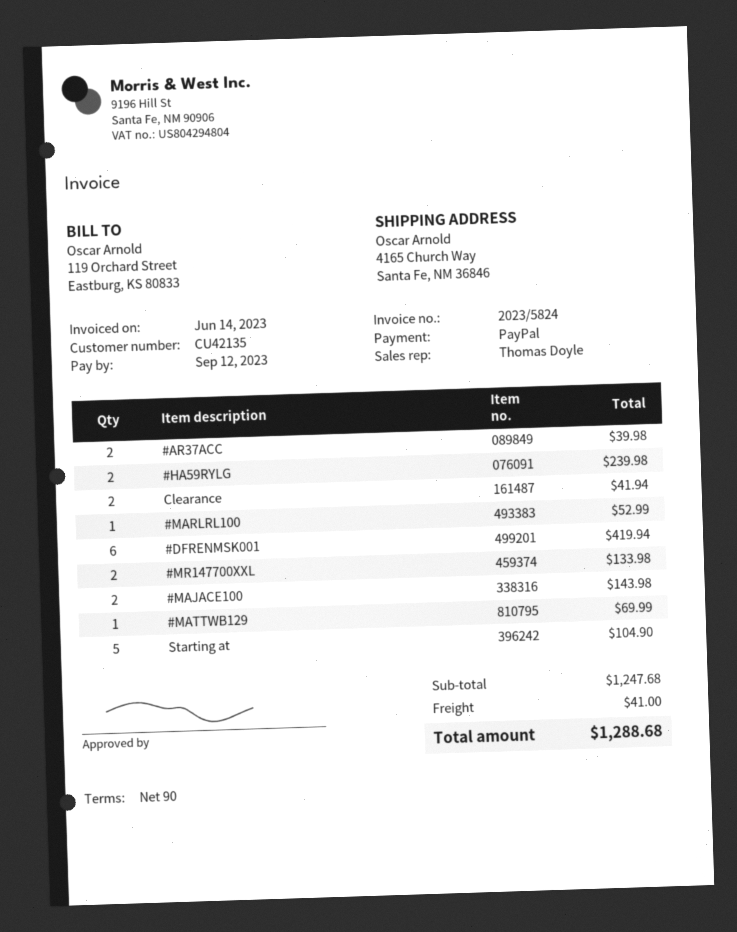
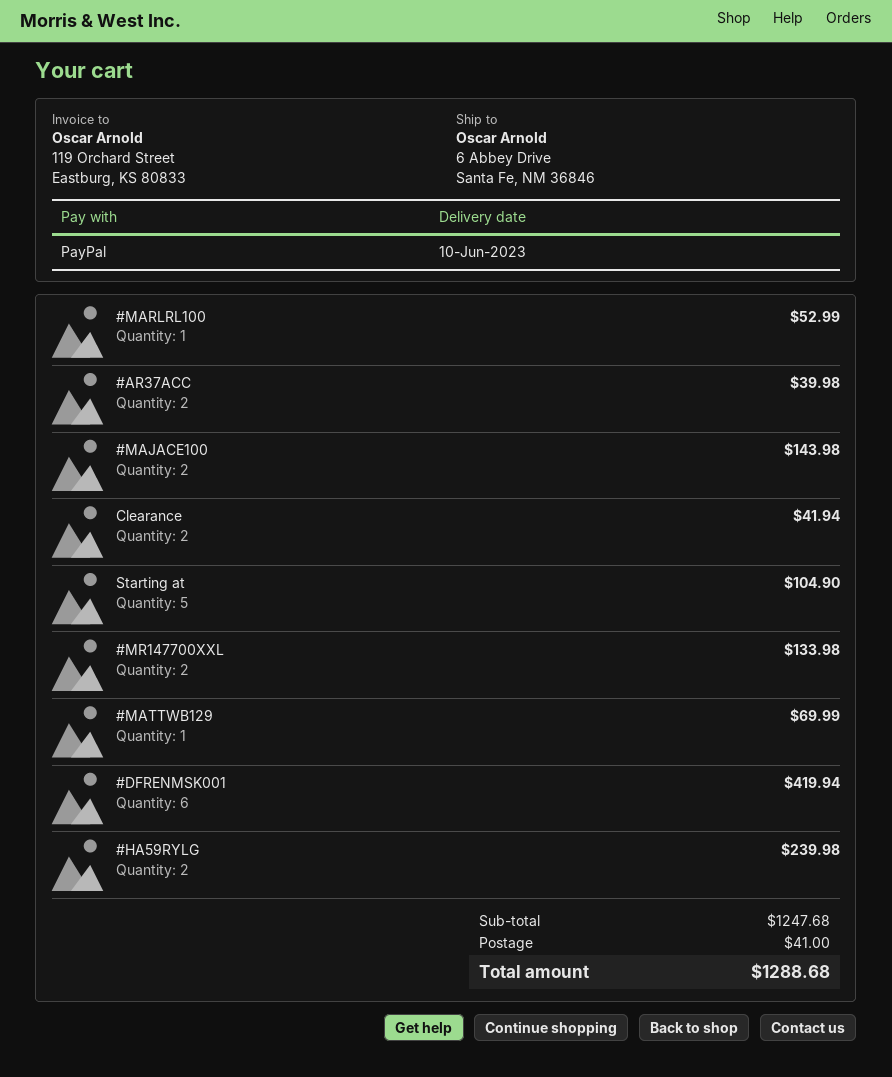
ship to: 4165 Church Way, Santa Fe, NM 36846 -> 6 Abbey Drive, Santa Fe, NM 36846

